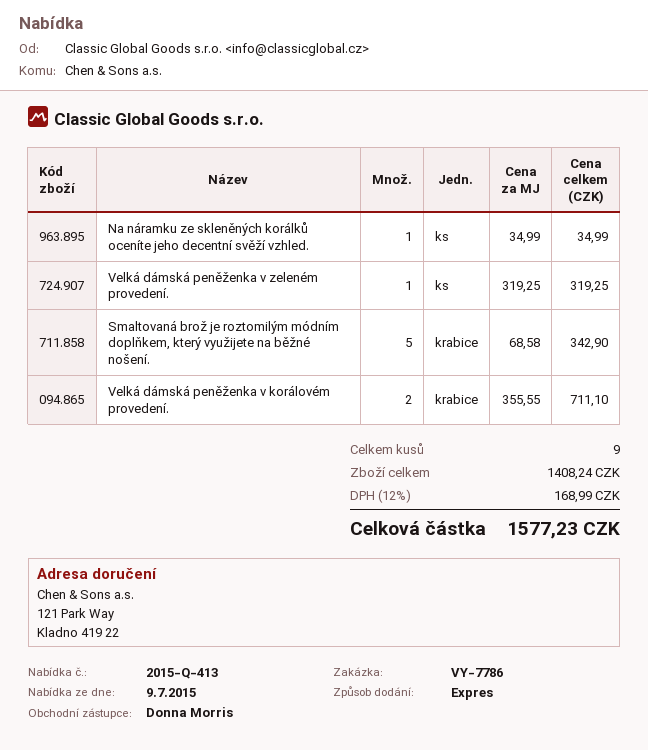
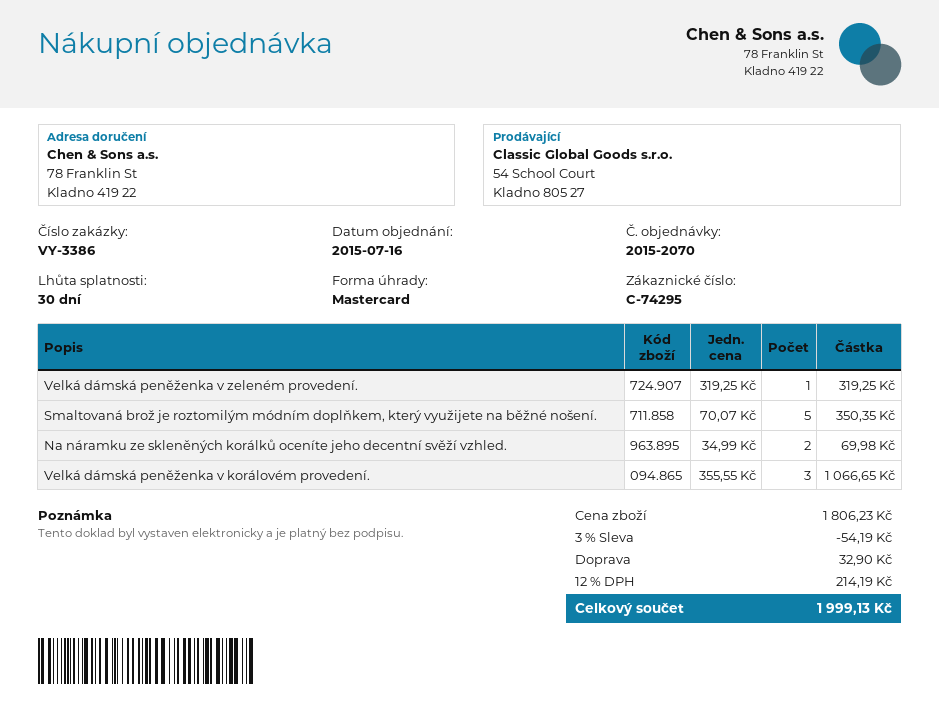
reference: VY-7786 -> VY-3386
ship to: 121 Park Way, Kladno 419 22 -> 78 Franklin St, Kladno 419 22
Na náramku ze skleněných korálků oceníte jeho decentní svěží vzhled.: 1 x 34.99 = 34.99 -> 2 x 34.99 = 69.98
Smaltovaná brož je roztomilým módním doplňkem, který využijete na běžné nošení.: 5 x 68.58 = 342.90 -> 5 x 70.07 = 350.35
Velká dámská peněženka v korálovém provedení.: 2 x 355.55 = 711.10 -> 3 x 355.55 = 1066.65
subtotal: 1408.24 -> 1806.23
discount: none -> 3% = 54.19
shipping: none -> 32.90
tax: 12% = 168.99 -> 12% = 214.19
total: 1577.23 -> 1999.13

